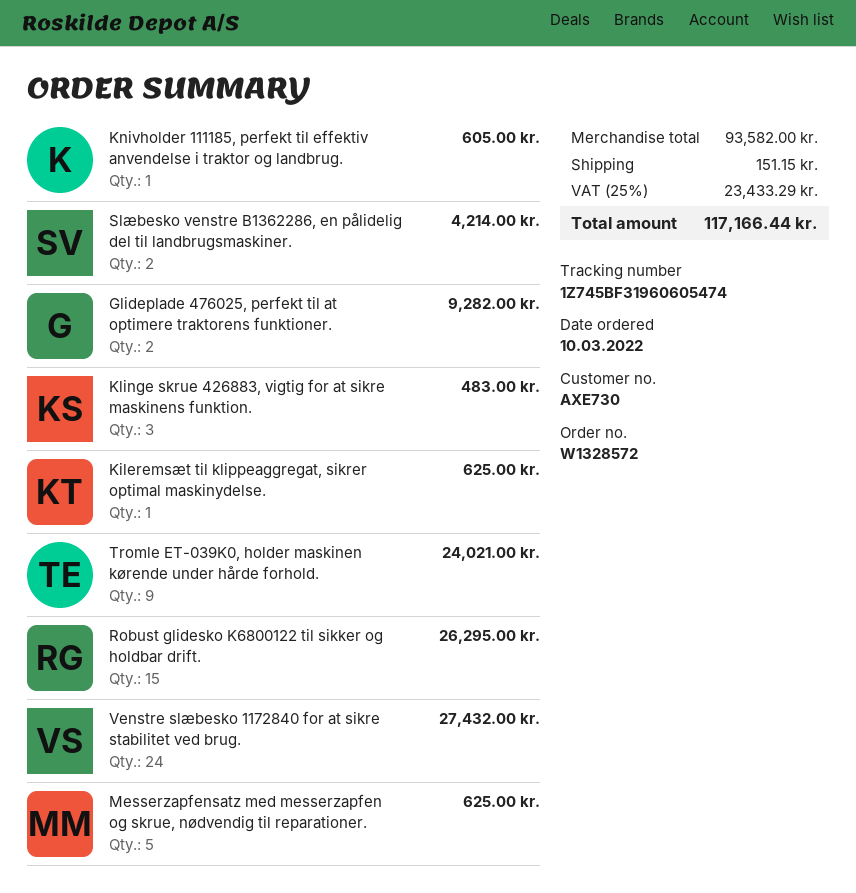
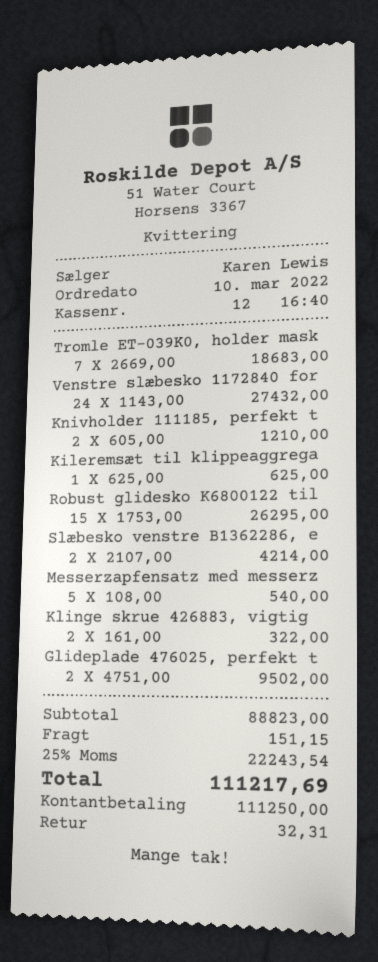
Knivholder 111185, perfekt til effektiv anvendelse i traktor og landbrug.: 1 for 605.00 -> 2 for 1210.00
Glideplade 476025, perfekt til at optimere traktorens funktioner.: 2 for 9282.00 -> 2 for 9502.00
Klinge skrue 426883, vigtig for at sikre maskinens funktion.: 3 for 483.00 -> 2 for 322.00
Tromle ET-039K0, holder maskinen kørende under hårde forhold.: 9 for 24021.00 -> 7 for 18683.00
Messerzapfensatz med messerzapfen og skrue, nødvendig til reparationer.: 5 for 625.00 -> 5 for 540.00
subtotal: 93582.00 -> 88823.00
tax: 25% = 23433.29 -> 25% = 22243.54
total: 117166.44 -> 111217.69

